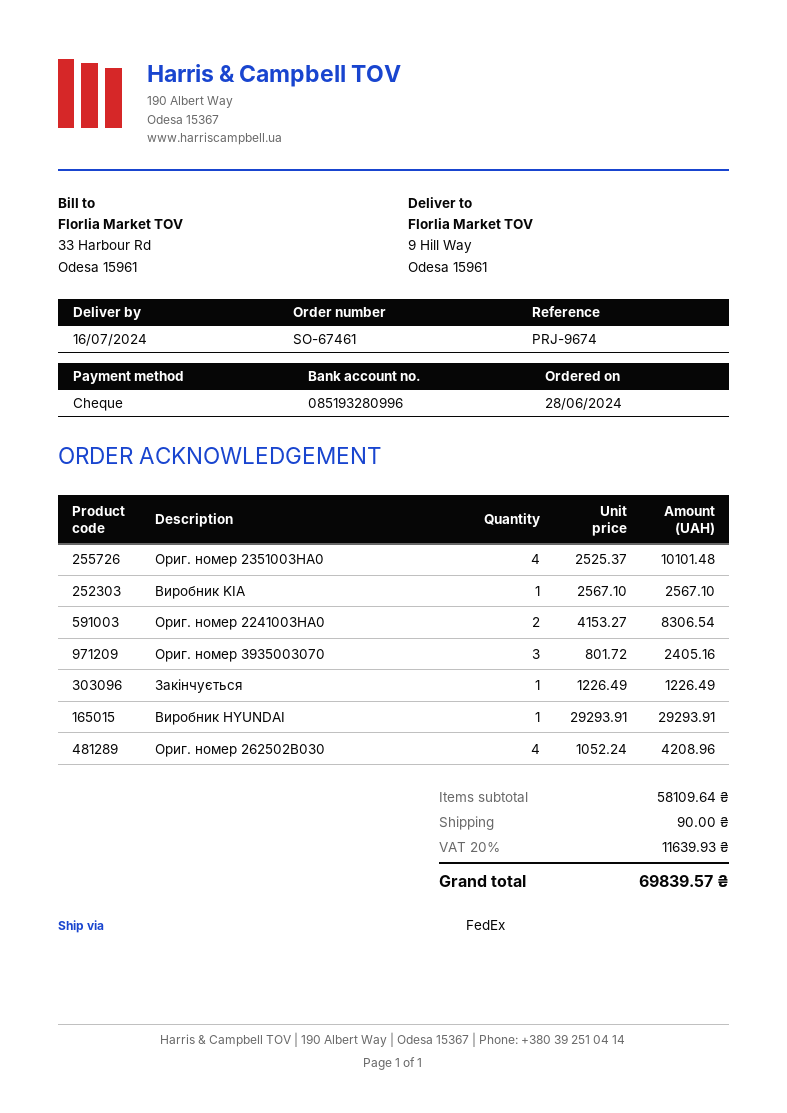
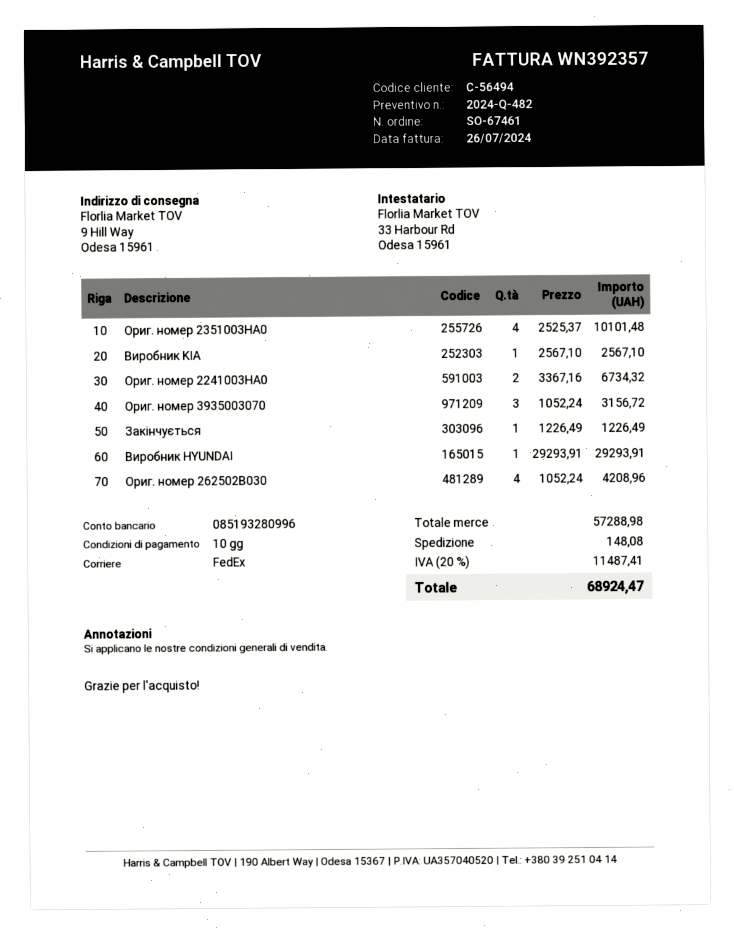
Ориг. номер 2241003HA0: 2 x 4153.27 = 8306.54 -> 2 x 3367.16 = 6734.32
Ориг. номер 3935003070: 3 x 801.72 = 2405.16 -> 3 x 1052.24 = 3156.72
subtotal: 58109.64 -> 57288.98
shipping: 90.00 -> 148.08
tax: 20% = 11639.93 -> 20% = 11487.41
total: 69839.57 -> 68924.47

